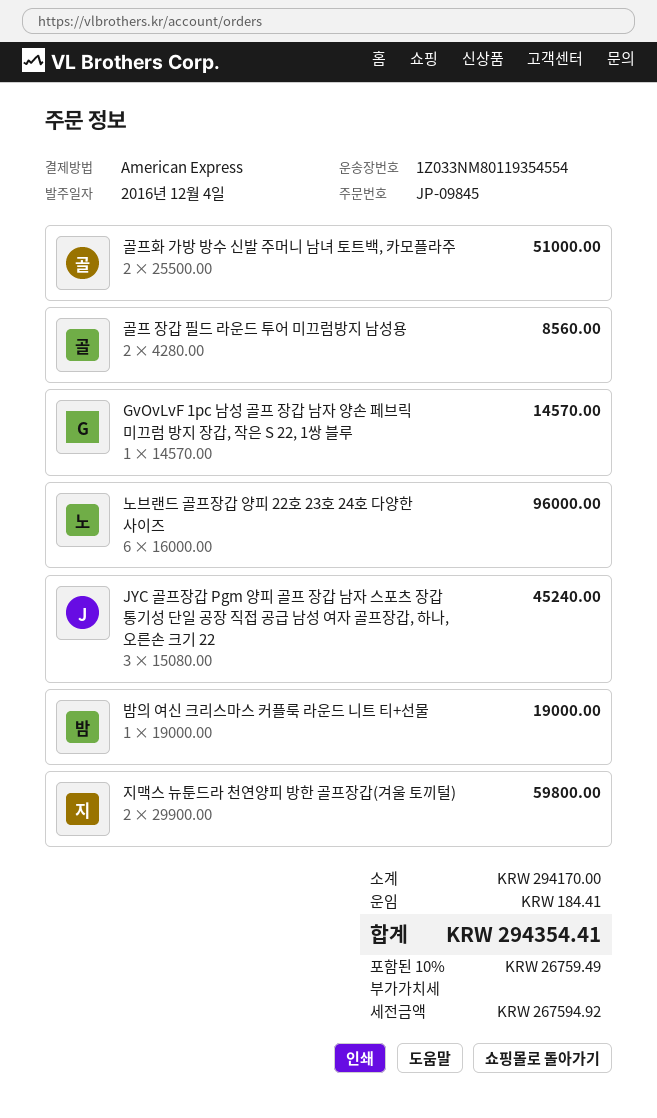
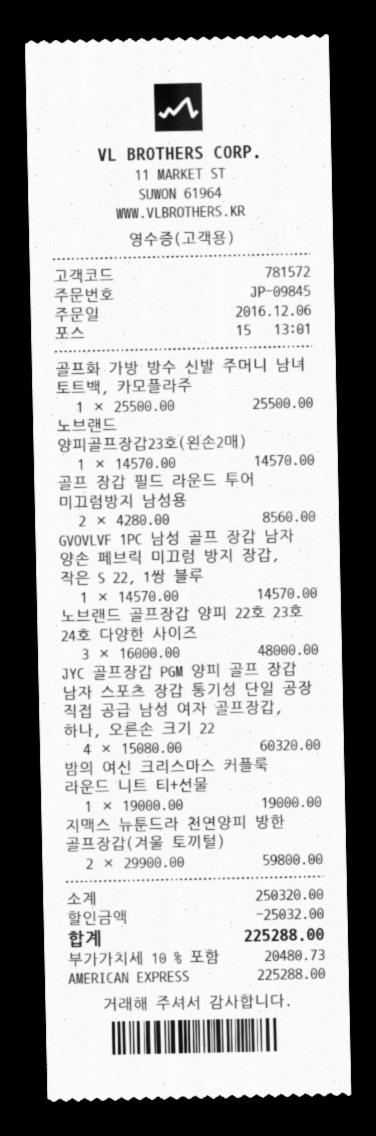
order date: 2016-12-04 -> 2016-12-06
골프화 가방 방수 신발 주머니 남녀 토트백, 카모플라주: 2 x 25500.00 = 51000.00 -> 1 x 25500.00 = 25500.00
노브랜드 골프장갑 양피 22호 23호 24호 다양한 사이즈: 6 x 16000.00 = 96000.00 -> 3 x 16000.00 = 48000.00
JYC 골프장갑 Pgm 양피 골프 장갑 남자 스포츠 장갑 통기성 단일 공장 직접 공급 남성 여자 골프장갑, 하나, 오른손 크기 22: 3 x 15080.00 = 45240.00 -> 4 x 15080.00 = 60320.00
노브랜드 양피골프장갑23호(왼손2매): none -> 1 x 14570.00 = 14570.00
subtotal: 294170.00 -> 250320.00
discount: none -> 25032.00
shipping: 184.41 -> none
tax: 10% = 26759.49 -> 10% = 20480.73
total: 294354.41 -> 225288.00

